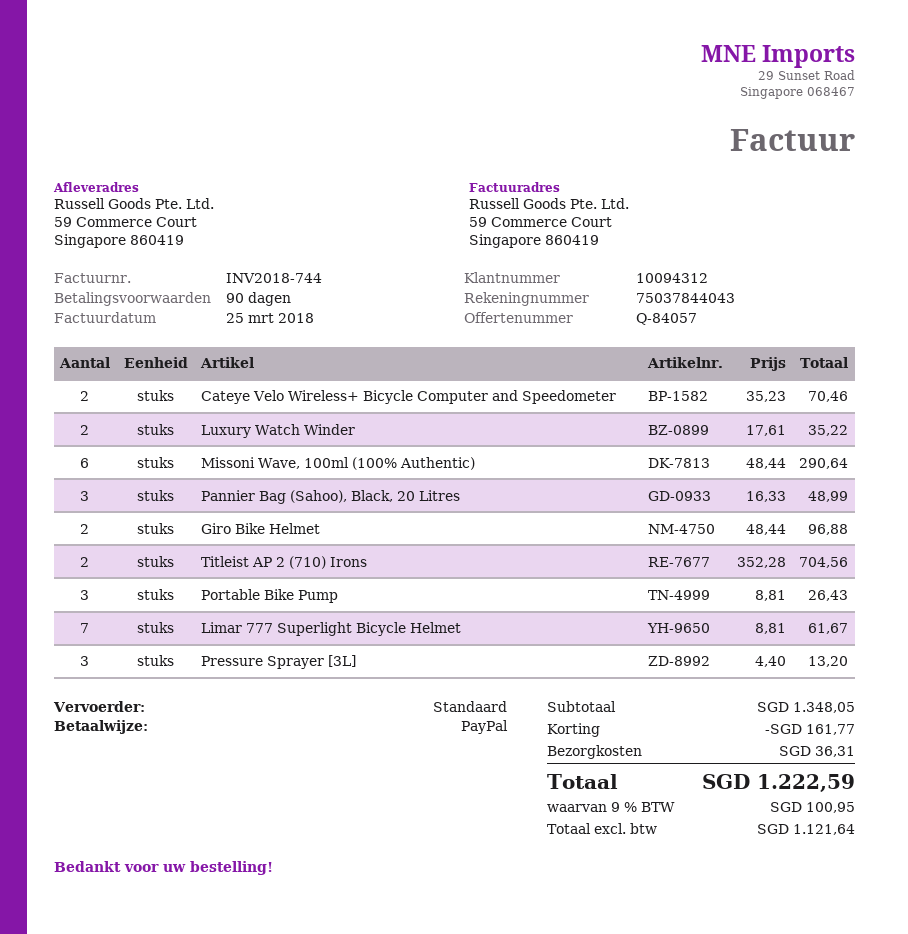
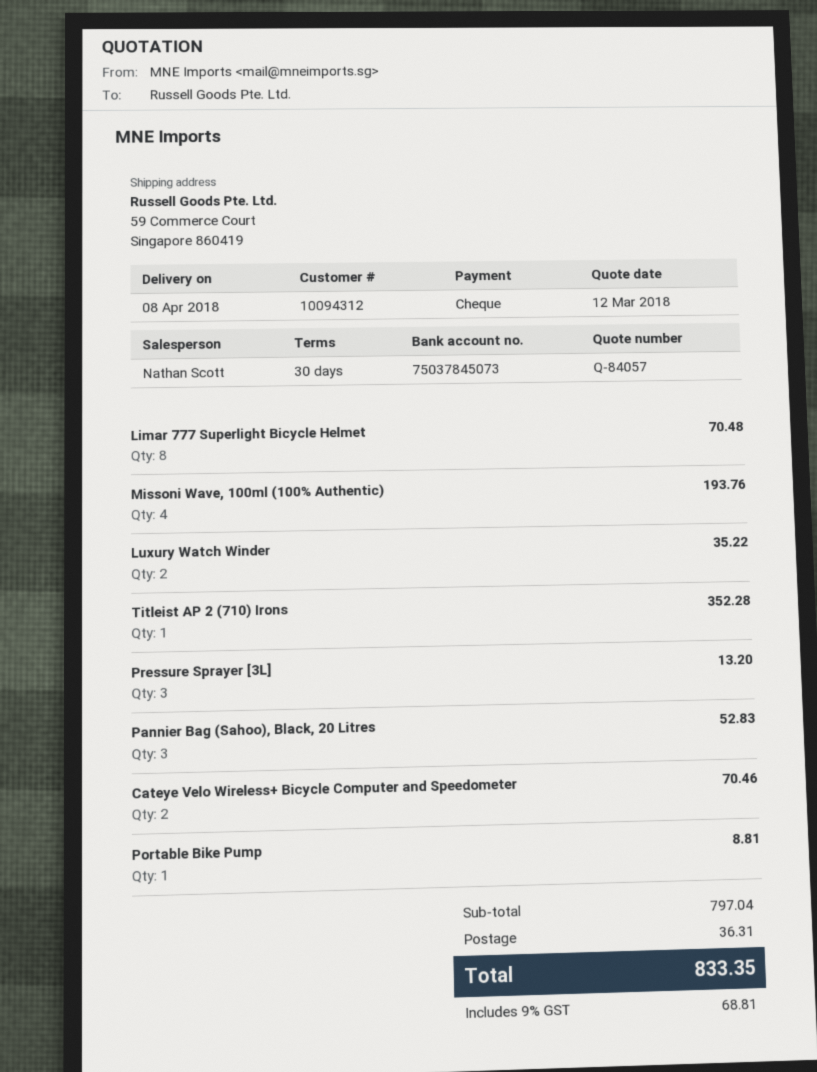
payment terms: 90 days -> 30 days
payment method: PayPal -> cheque
bank account: 75037844043 -> 75037845073
Missoni Wave, 100ml (100% Authentic): 6 for 290.64 -> 4 for 193.76
Pannier Bag (Sahoo), Black, 20 Litres: 3 for 48.99 -> 3 for 52.83
Giro Bike Helmet: 2 for 96.88 -> none
Titleist AP 2 (710) Irons: 2 for 704.56 -> 1 for 352.28
Portable Bike Pump: 3 for 26.43 -> 1 for 8.81
Limar 777 Superlight Bicycle Helmet: 7 for 61.67 -> 8 for 70.48
subtotal: 1348.05 -> 797.04
discount: 161.77 -> none
tax: 9% = 100.95 -> 9% = 68.81
total: 1222.59 -> 833.35

